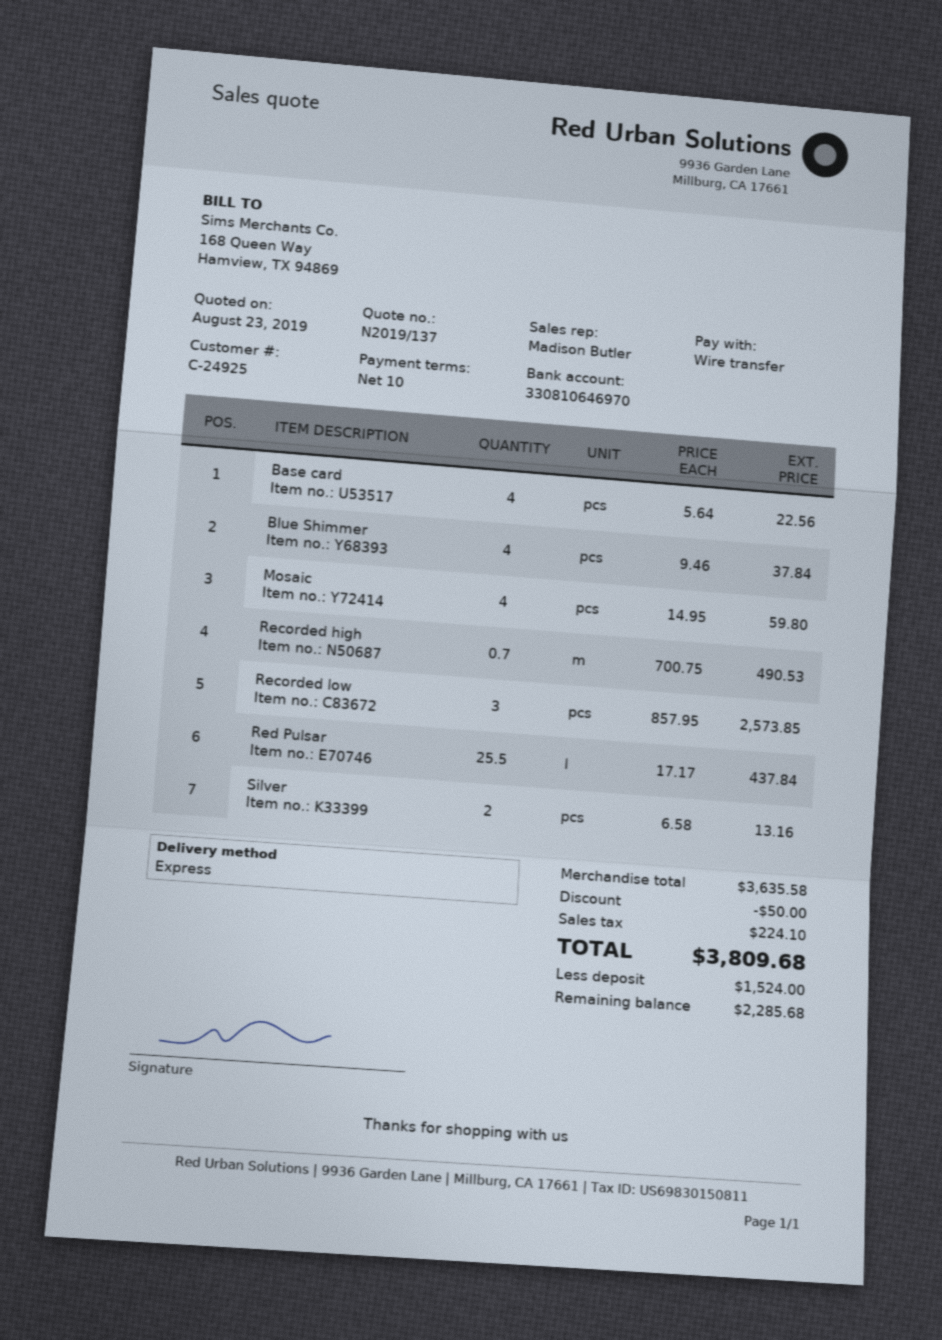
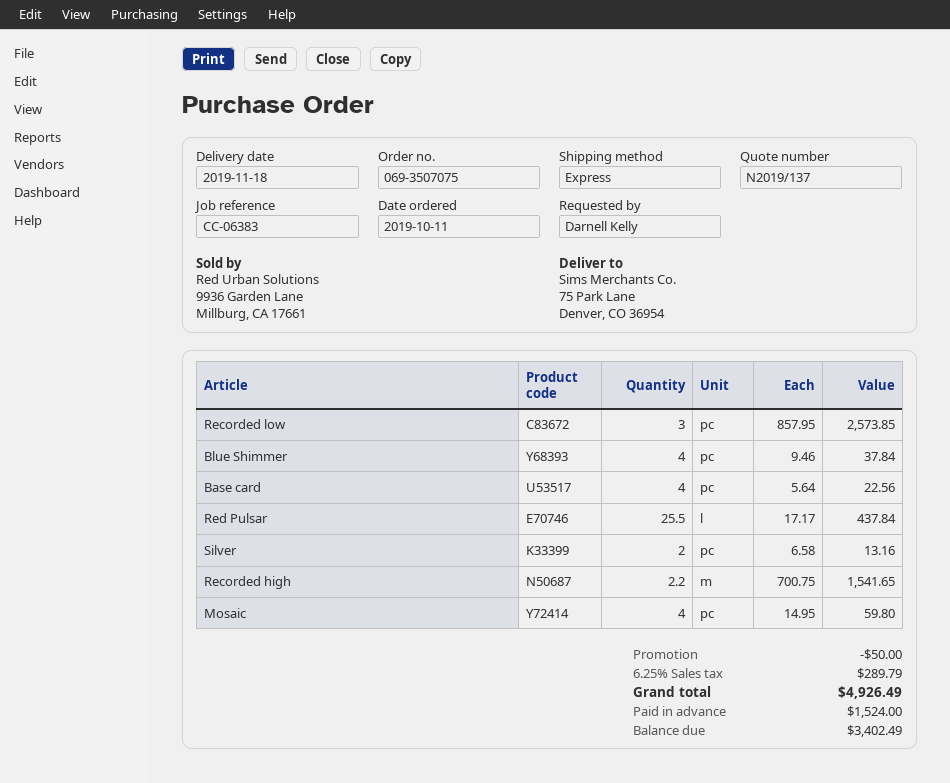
Recorded high: 0.7 x 700.75 = 490.53 -> 2.2 x 700.75 = 1541.65
tax: 224.10 -> 289.79
total: 3809.68 -> 4926.49
balance: 2285.68 -> 3402.49

